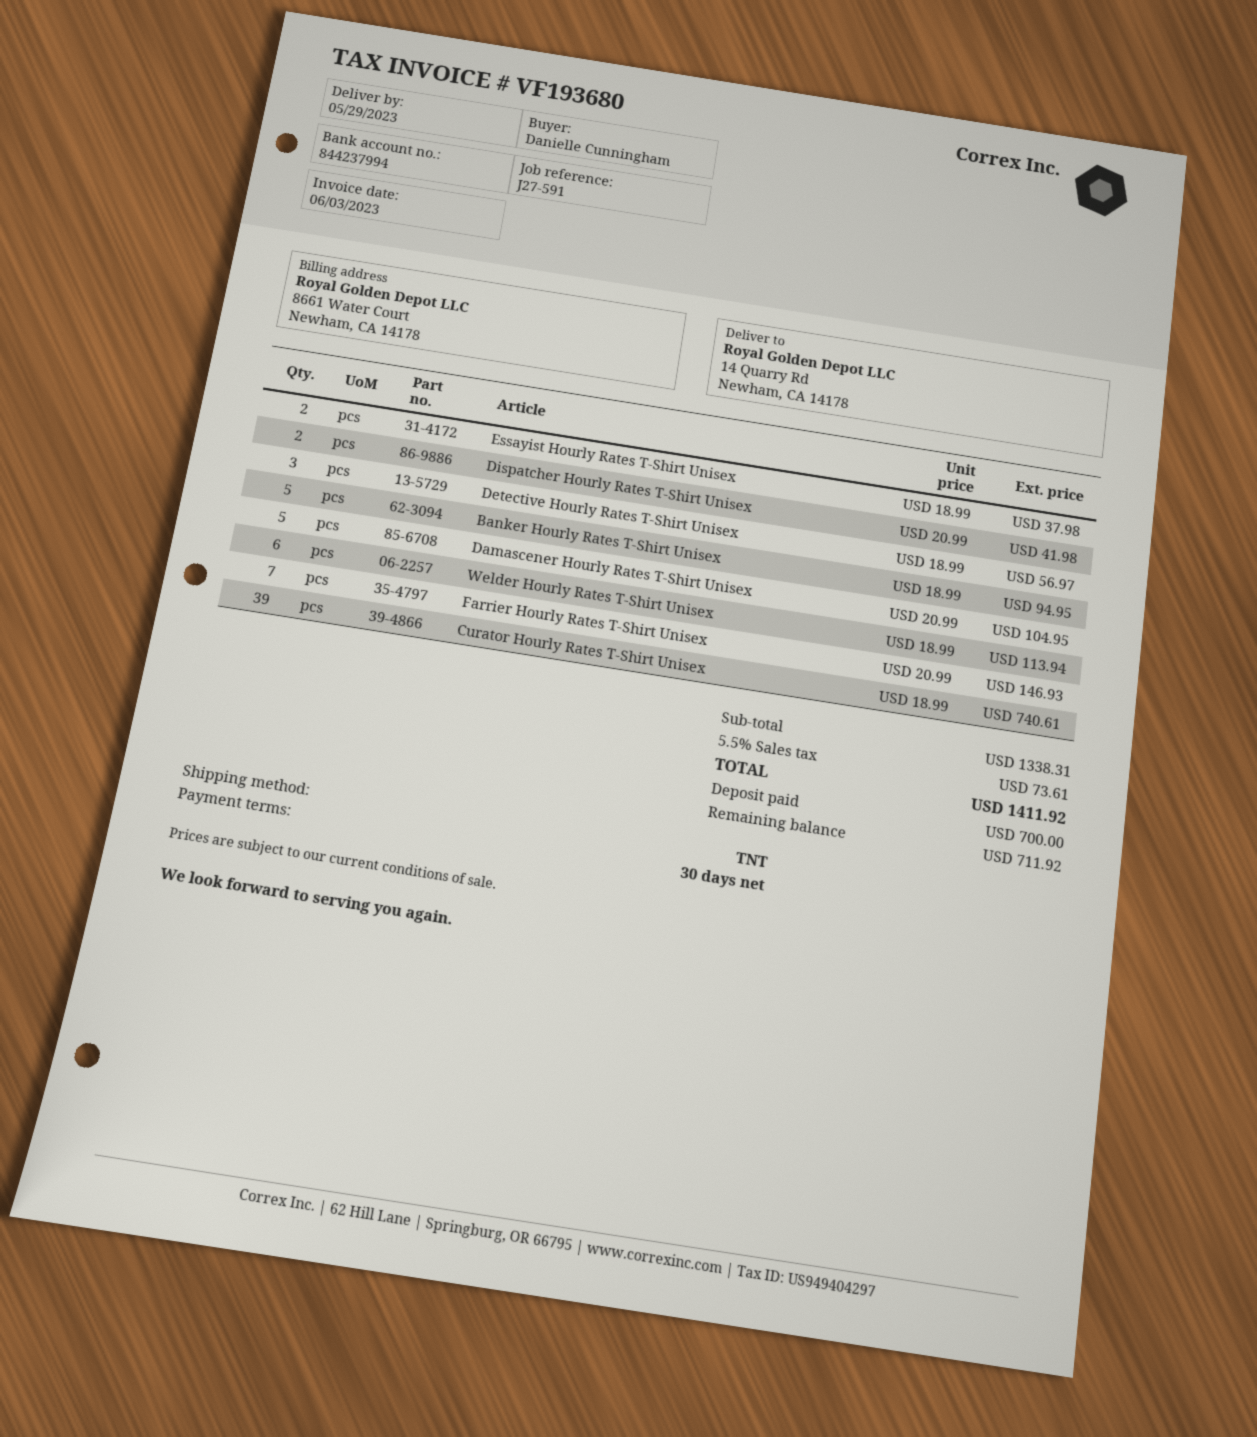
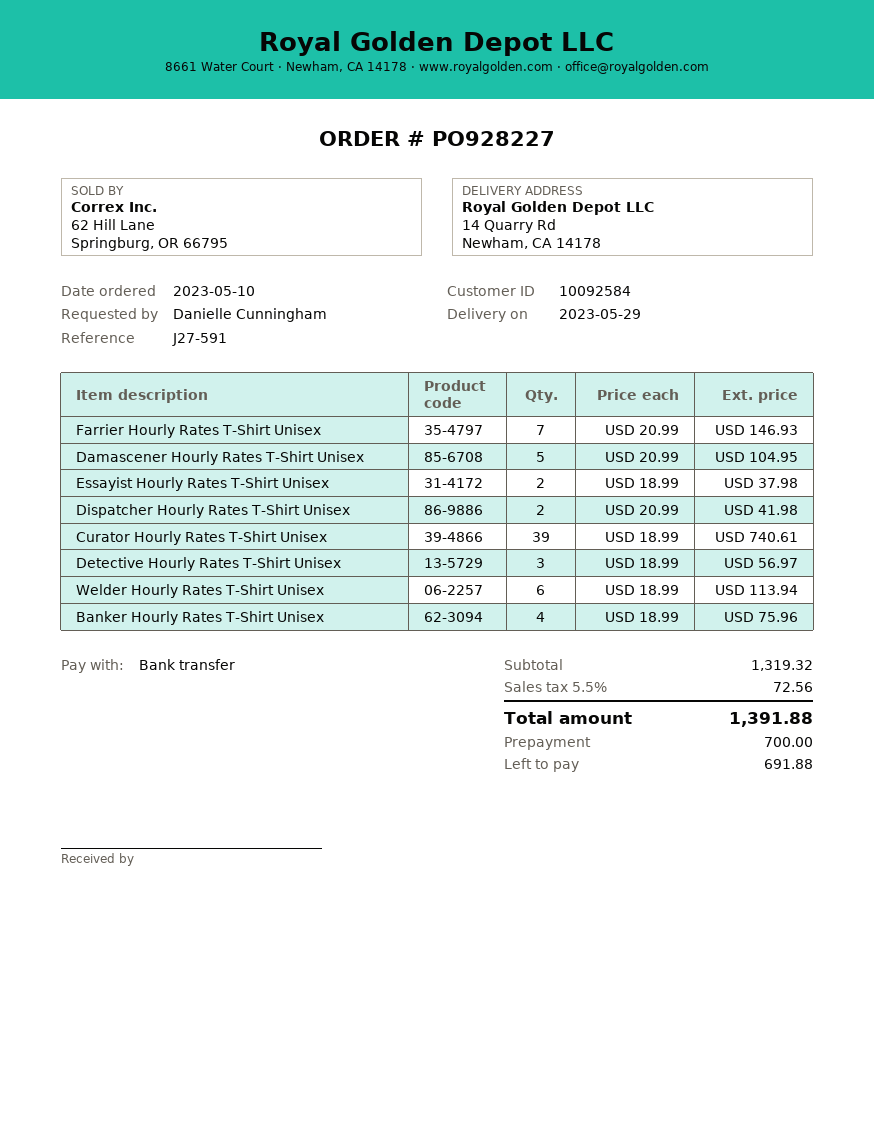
Banker Hourly Rates T-Shirt Unisex: 5 x 18.99 = 94.95 -> 4 x 18.99 = 75.96
subtotal: 1338.31 -> 1319.32
tax: 5.5% = 73.61 -> 5.5% = 72.56
total: 1411.92 -> 1391.88
balance: 711.92 -> 691.88

